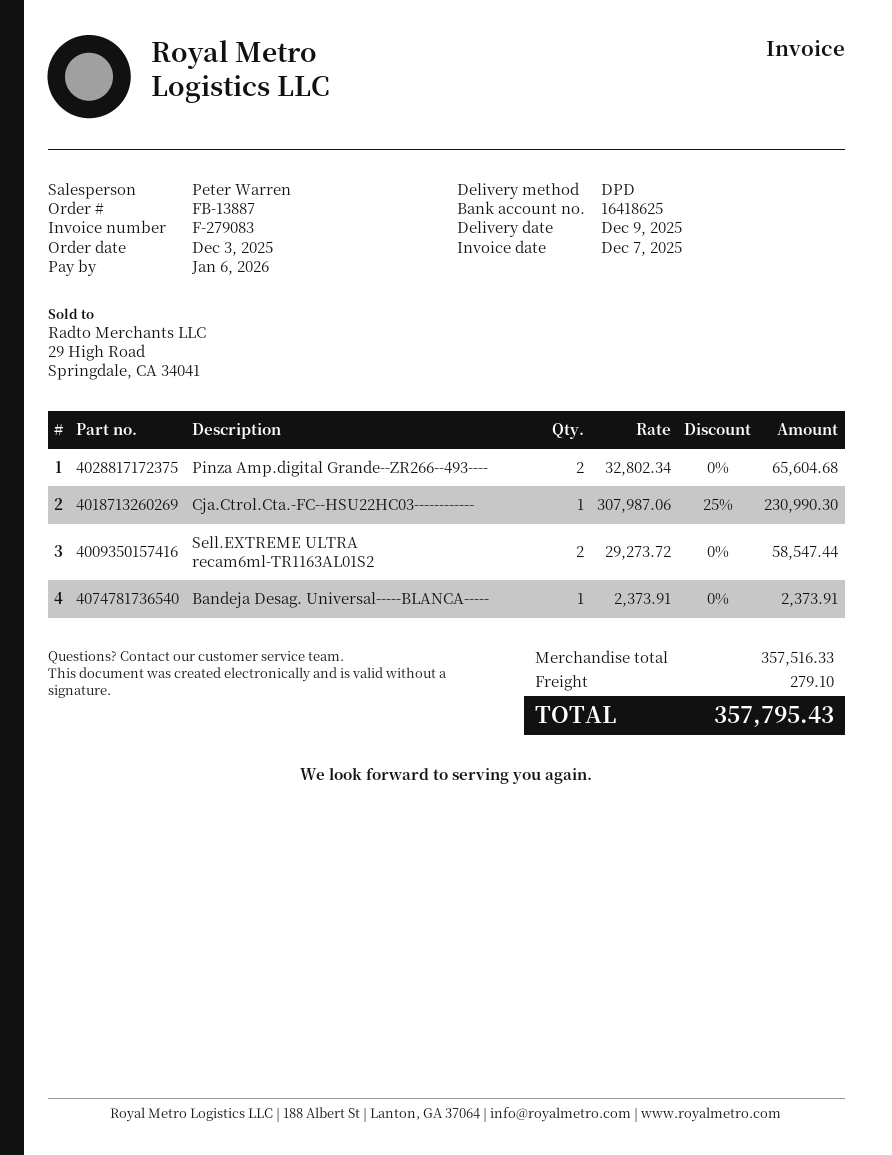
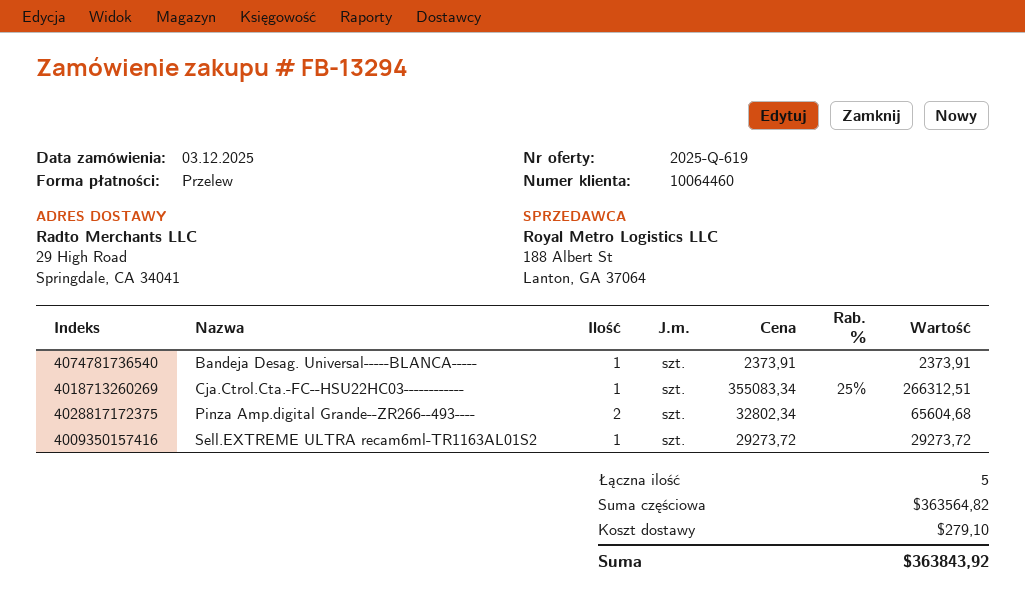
order number: FB-13887 -> FB-13294
Cja.Ctrol.Cta.-FC--HSU22HC03------------: 1 x 307987.06 - 25% = 230990.30 -> 1 x 355083.34 - 25% = 266312.51
Sell.EXTREME ULTRA recam6ml-TR1163AL01S2: 2 x 29273.72 = 58547.44 -> 1 x 29273.72 = 29273.72
subtotal: 357516.33 -> 363564.82
total: 357795.43 -> 363843.92

